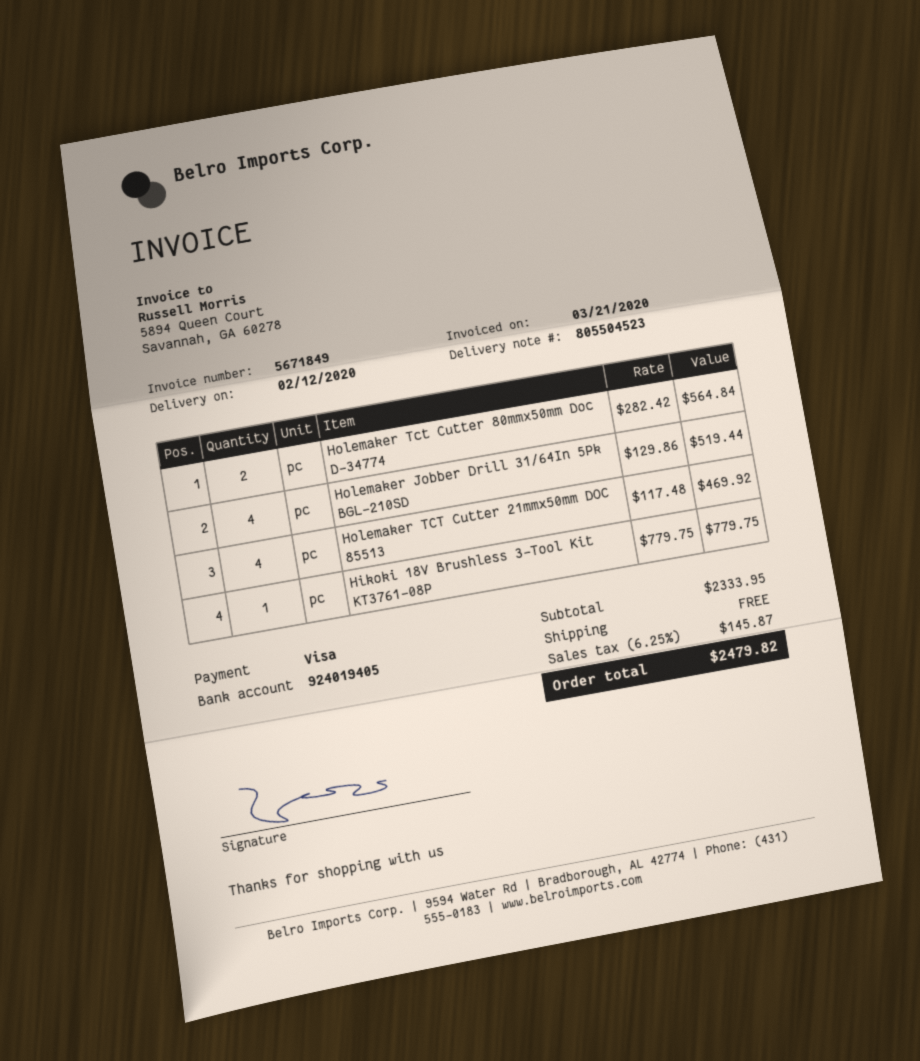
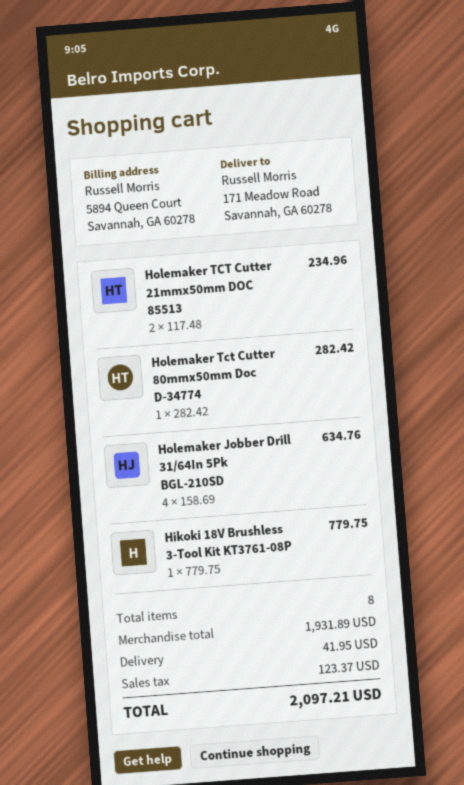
Holemaker Tct Cutter 80mmx50mm Doc D-34774: 2 x 282.42 = 564.84 -> 1 x 282.42 = 282.42
Holemaker Jobber Drill 31/64In 5Pk BGL-210SD: 4 x 129.86 = 519.44 -> 4 x 158.69 = 634.76
Holemaker TCT Cutter 21mmx50mm DOC 85513: 4 x 117.48 = 469.92 -> 2 x 117.48 = 234.96
subtotal: 2333.95 -> 1931.89
shipping: 0.00 -> 41.95
tax: 145.87 -> 123.37
total: 2479.82 -> 2097.21

